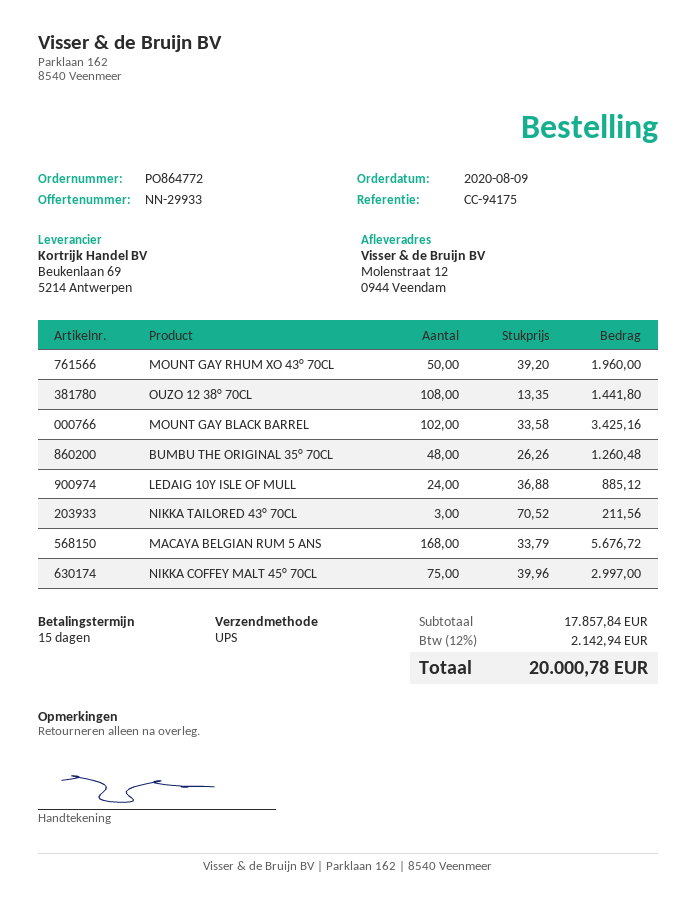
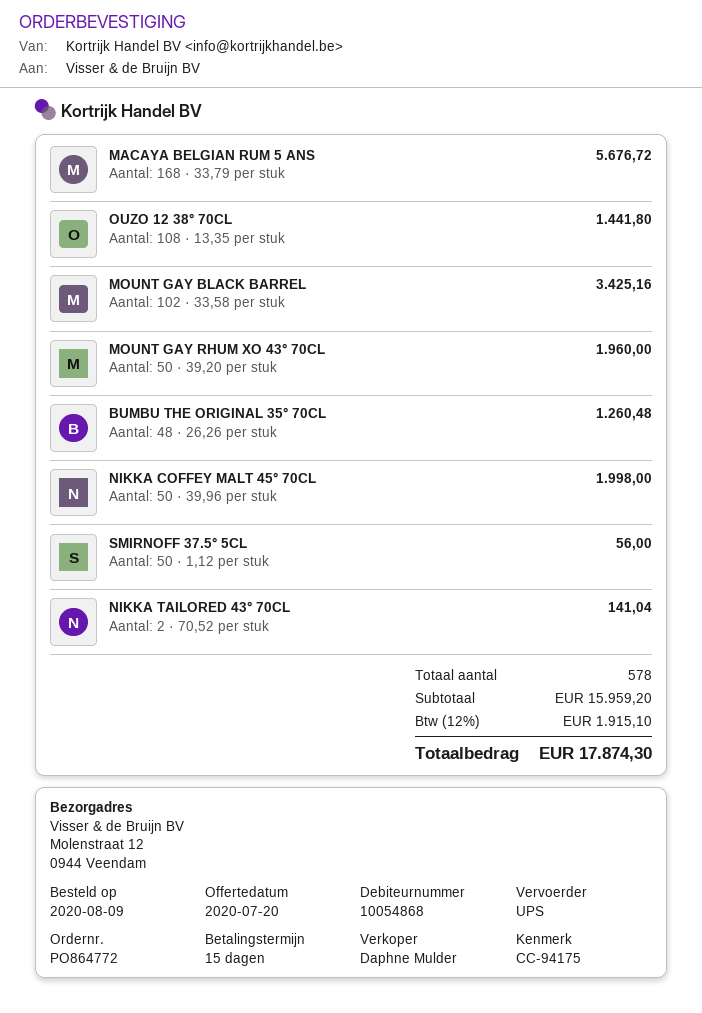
LEDAIG 10Y ISLE OF MULL: 24 x 36.88 = 885.12 -> none
NIKKA TAILORED 43° 70CL: 3 x 70.52 = 211.56 -> 2 x 70.52 = 141.04
NIKKA COFFEY MALT 45° 70CL: 75 x 39.96 = 2997.00 -> 50 x 39.96 = 1998.00
SMIRNOFF 37.5° 5CL: none -> 50 x 1.12 = 56.00
subtotal: 17857.84 -> 15959.20
tax: 12% = 2142.94 -> 12% = 1915.10
total: 20000.78 -> 17874.30

